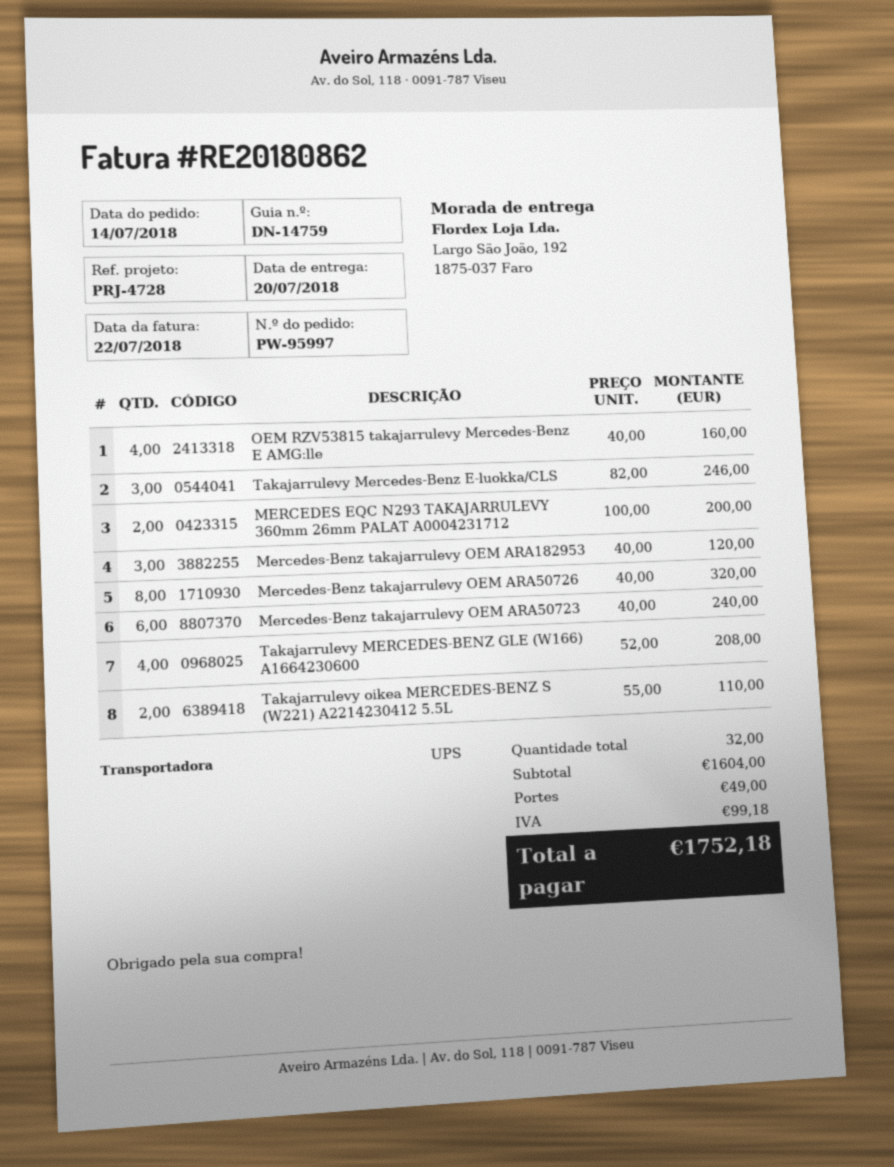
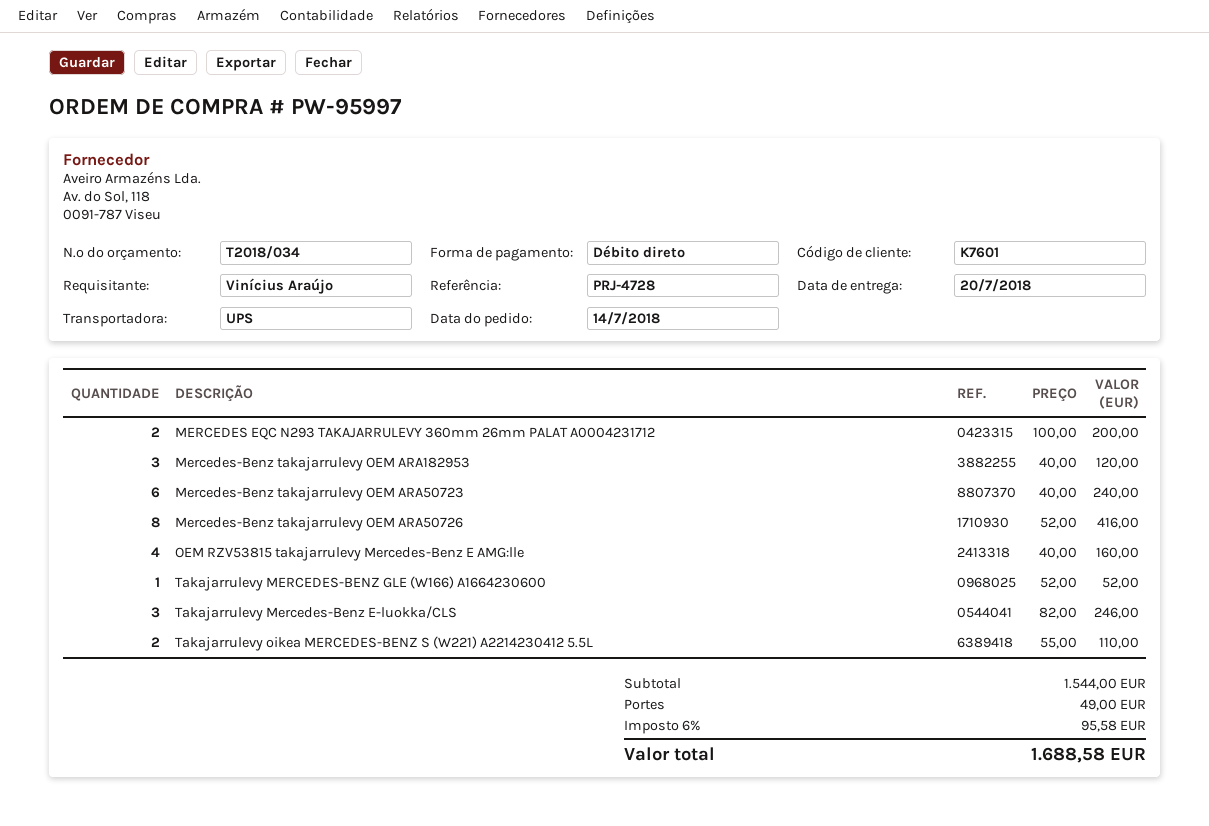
Mercedes-Benz takajarrulevy OEM ARA50726: 8 x 40.00 = 320.00 -> 8 x 52.00 = 416.00
Takajarrulevy MERCEDES-BENZ GLE (W166) A1664230600: 4 x 52.00 = 208.00 -> 1 x 52.00 = 52.00
subtotal: 1604.00 -> 1544.00
tax: 99.18 -> 95.58
total: 1752.18 -> 1688.58

